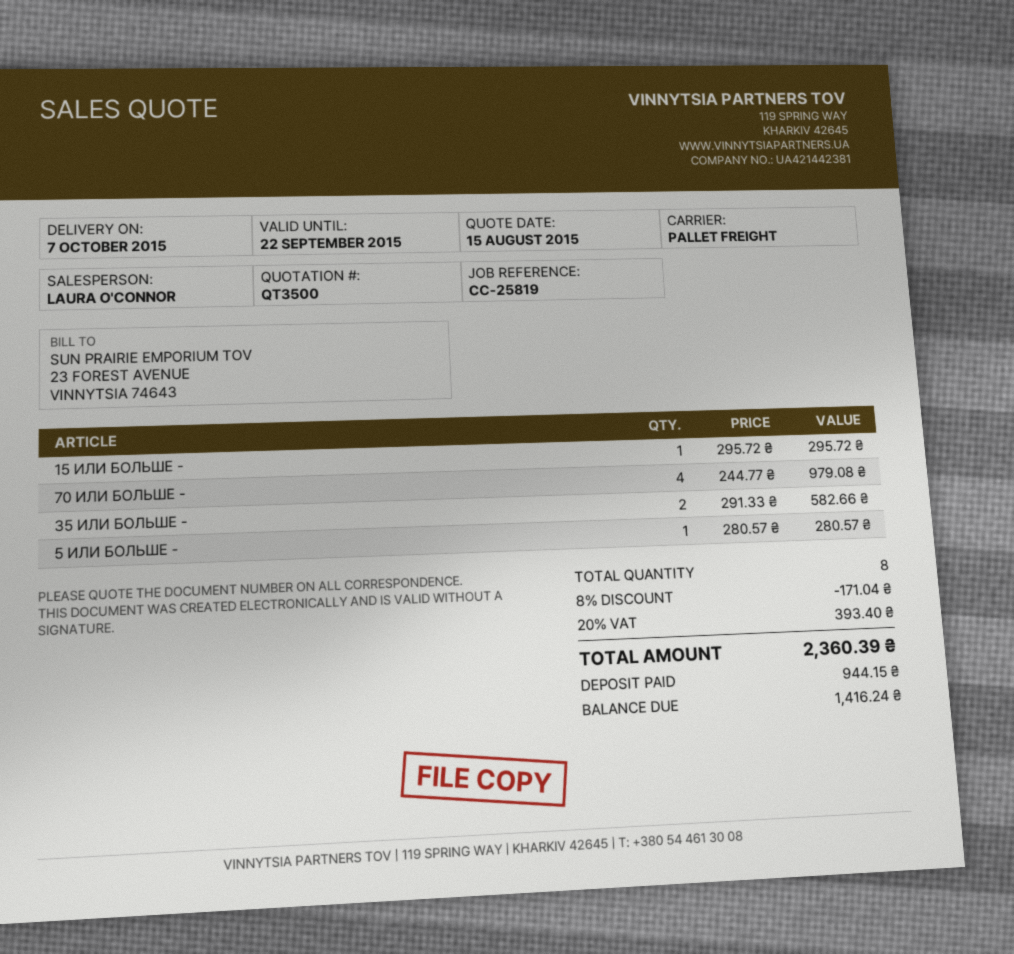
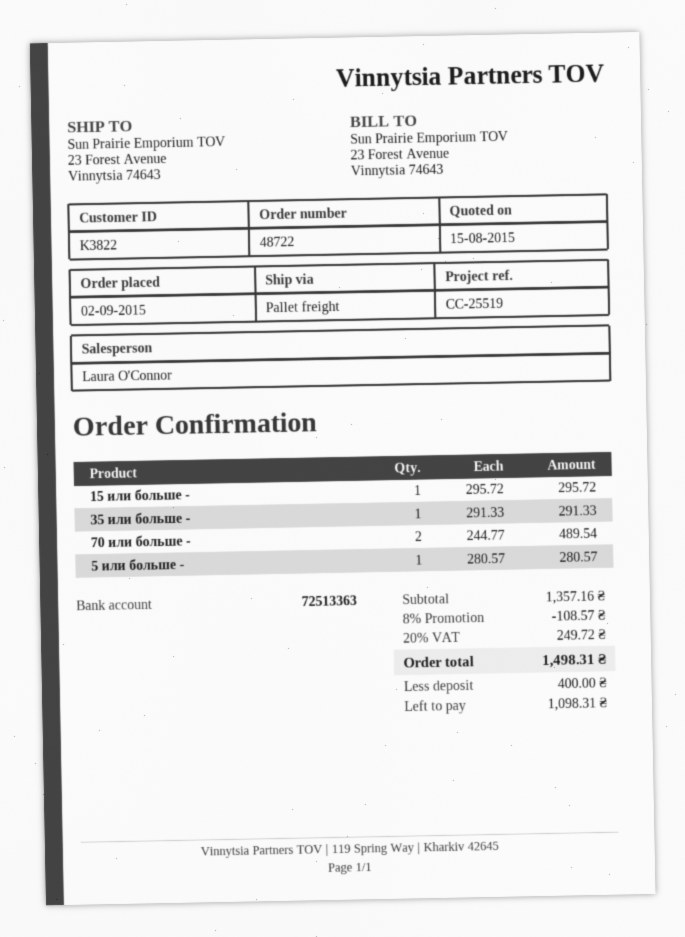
reference: CC-25819 -> CC-25519
70 ИЛИ БОЛЬШЕ -: 4 x 244.77 = 979.08 -> 2 x 244.77 = 489.54
35 ИЛИ БОЛЬШЕ -: 2 x 291.33 = 582.66 -> 1 x 291.33 = 291.33
discount: 8% = 171.04 -> 8% = 108.57
tax: 20% = 393.40 -> 20% = 249.72
total: 2360.39 -> 1498.31
deposit: 944.15 -> 400.00
balance: 1416.24 -> 1098.31

